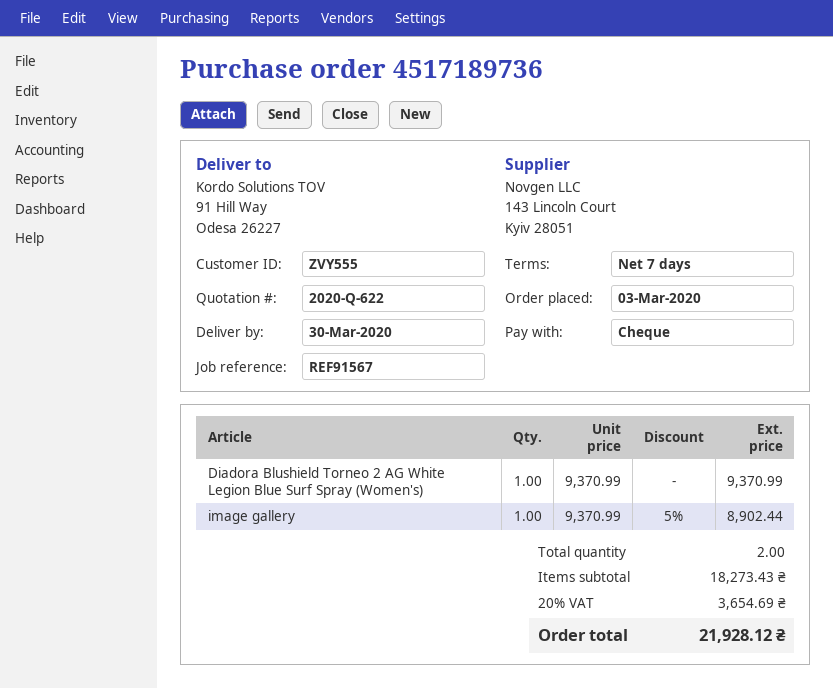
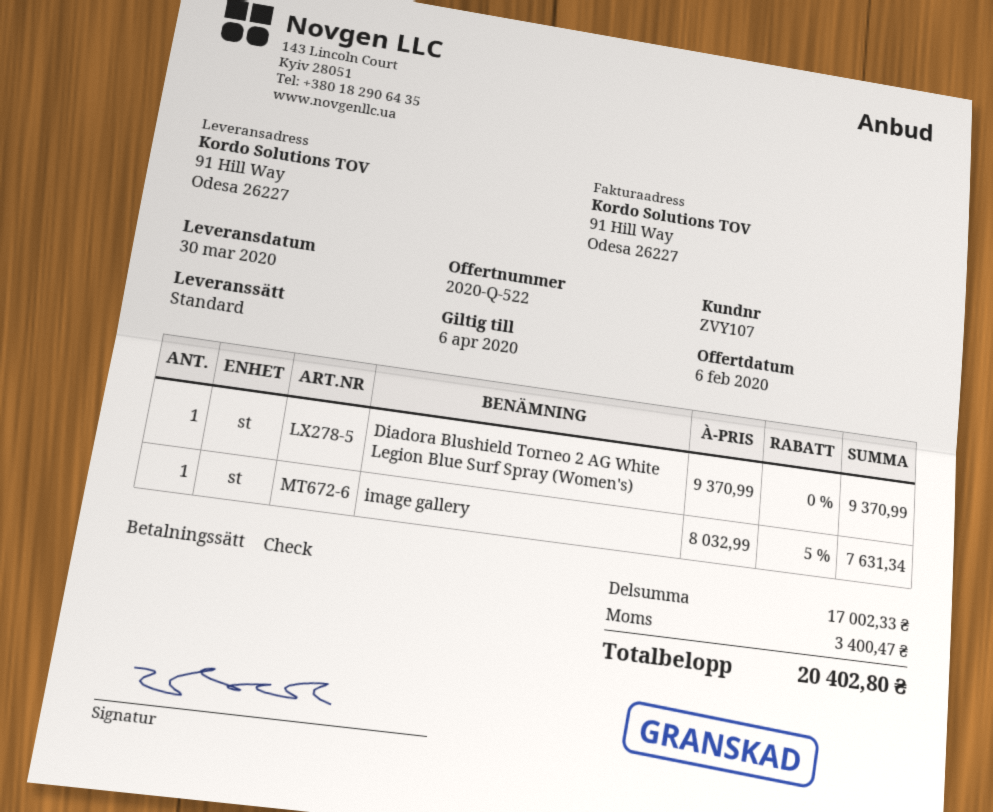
quote number: 2020-Q-622 -> 2020-Q-522
customer number: ZVY555 -> ZVY107
image gallery: 1 x 9370.99 - 5% = 8902.44 -> 1 x 8032.99 - 5% = 7631.34
subtotal: 18273.43 -> 17002.33
tax: 3654.69 -> 3400.47
total: 21928.12 -> 20402.80

